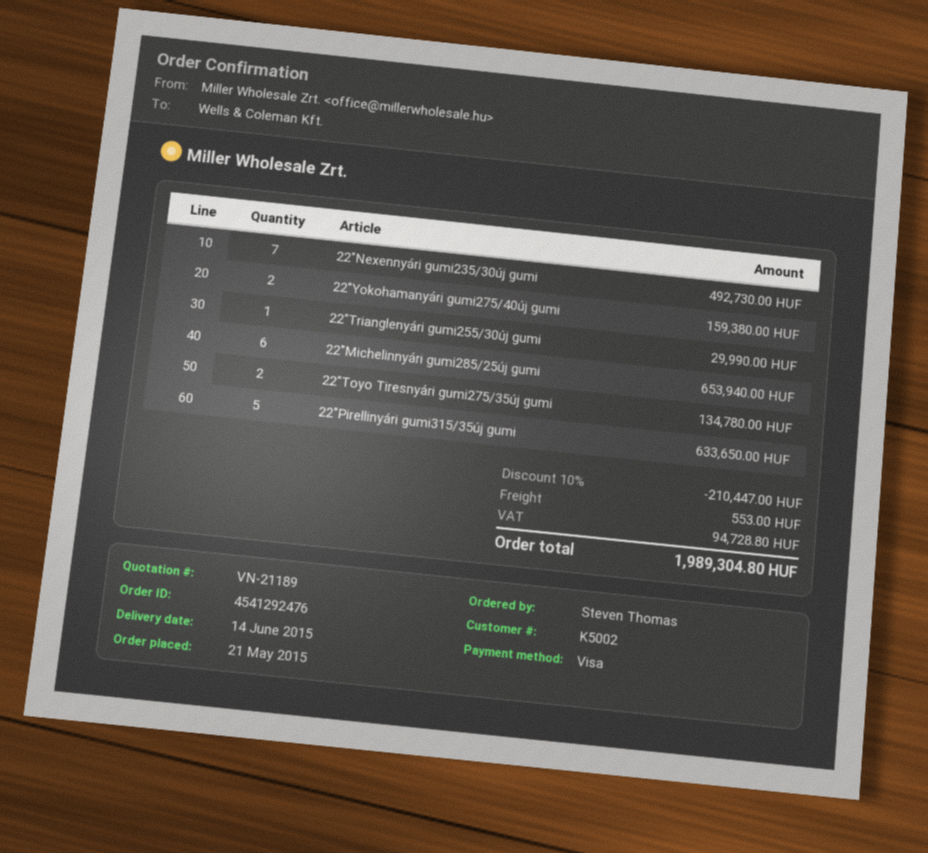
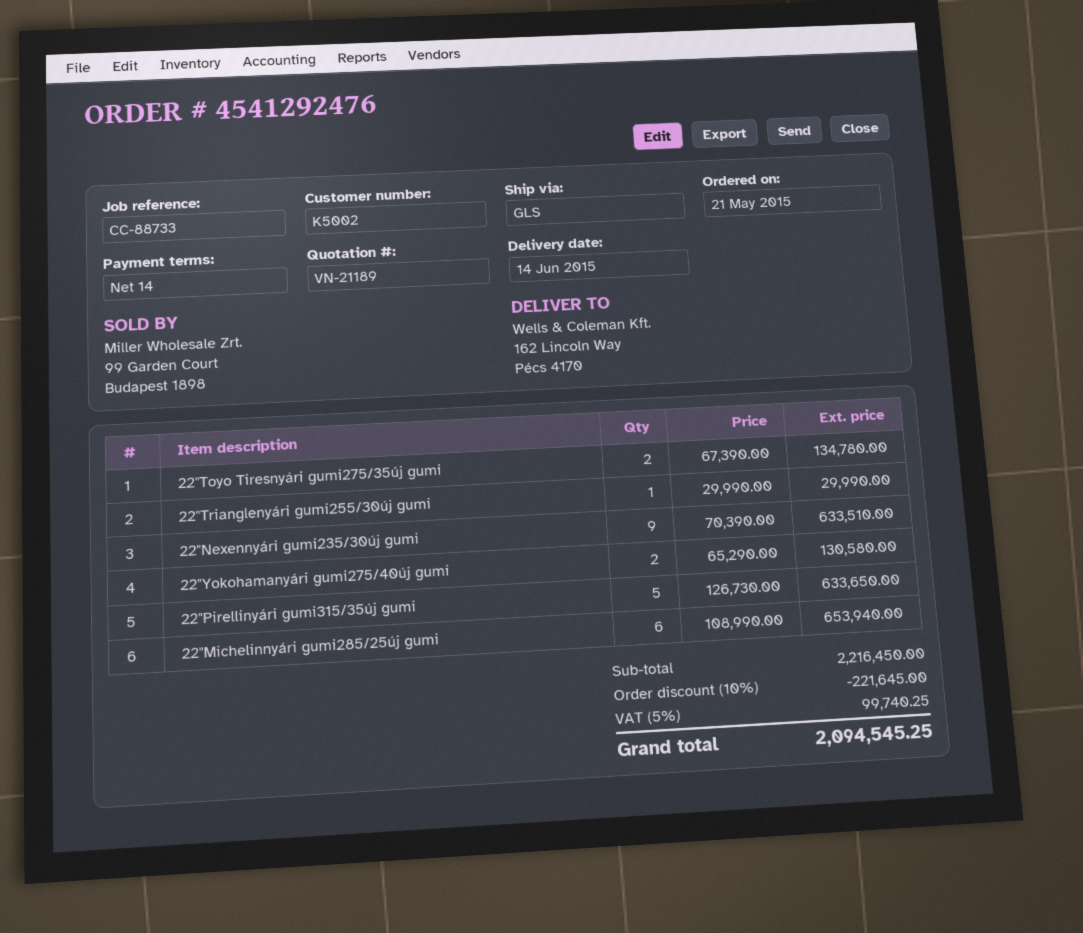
22"Nexennyári gumi235/30új gumi: 7 for 492730.00 -> 9 for 633510.00
22"Yokohamanyári gumi275/40új gumi: 2 for 159380.00 -> 2 for 130580.00
discount: 10% = 210447.00 -> 10% = 221645.00
shipping: 553.00 -> none
tax: 94728.80 -> 99740.25
total: 1989304.80 -> 2094545.25

